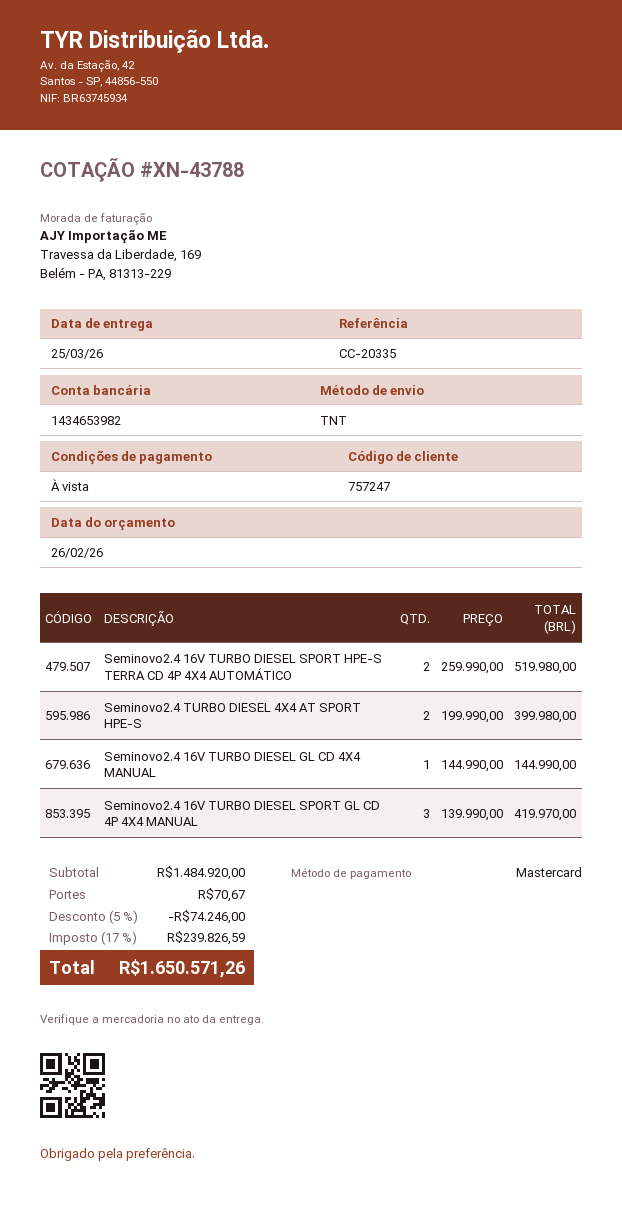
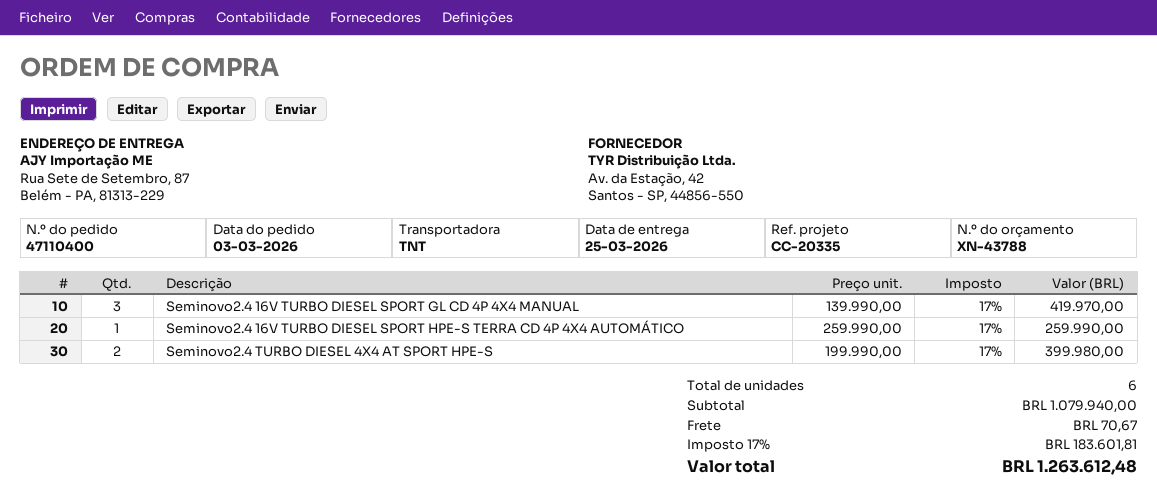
Seminovo2.4 16V TURBO DIESEL SPORT HPE-S TERRA CD 4P 4X4 AUTOMÁTICO: 2 x 259990.00 = 519980.00 -> 1 x 259990.00 = 259990.00
Seminovo2.4 16V TURBO DIESEL GL CD 4X4 MANUAL: 1 x 144990.00 = 144990.00 -> none
subtotal: 1484920.00 -> 1079940.00
discount: 5% = 74246.00 -> none
tax: 17% = 239826.59 -> 17% = 183601.81
total: 1650571.26 -> 1263612.48

